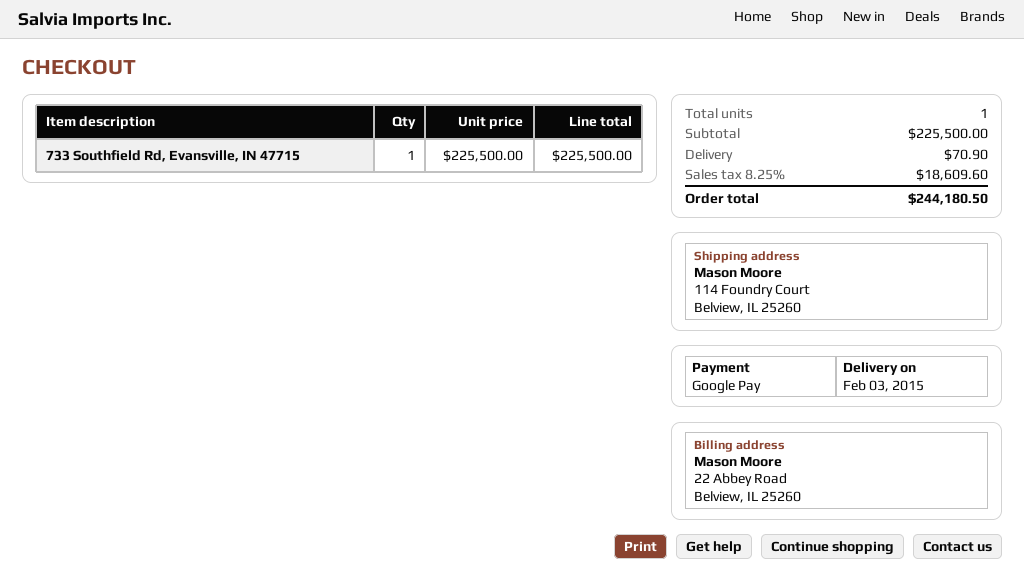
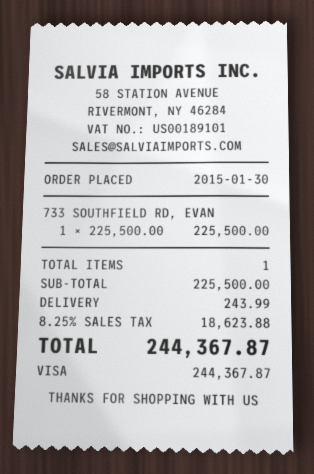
payment method: Google Pay -> Visa
shipping: 70.90 -> 243.99
tax: 8.25% = 18609.60 -> 8.25% = 18623.88
total: 244180.50 -> 244367.87

